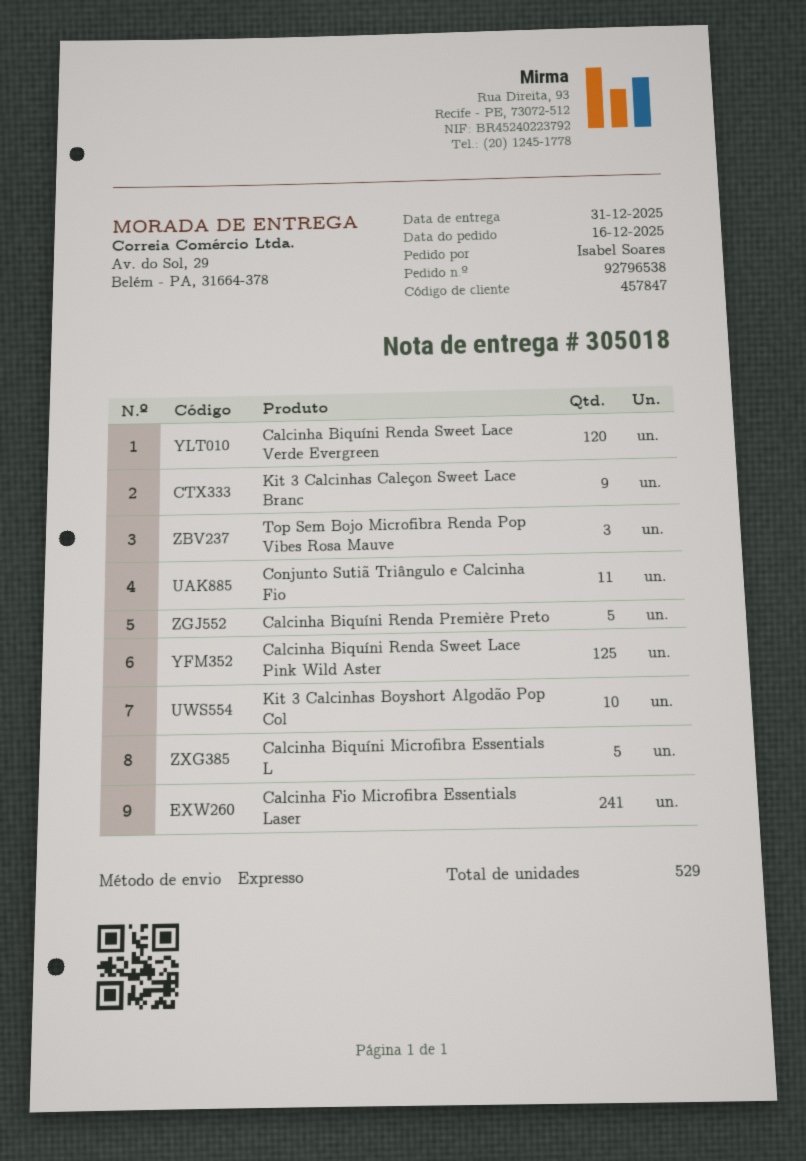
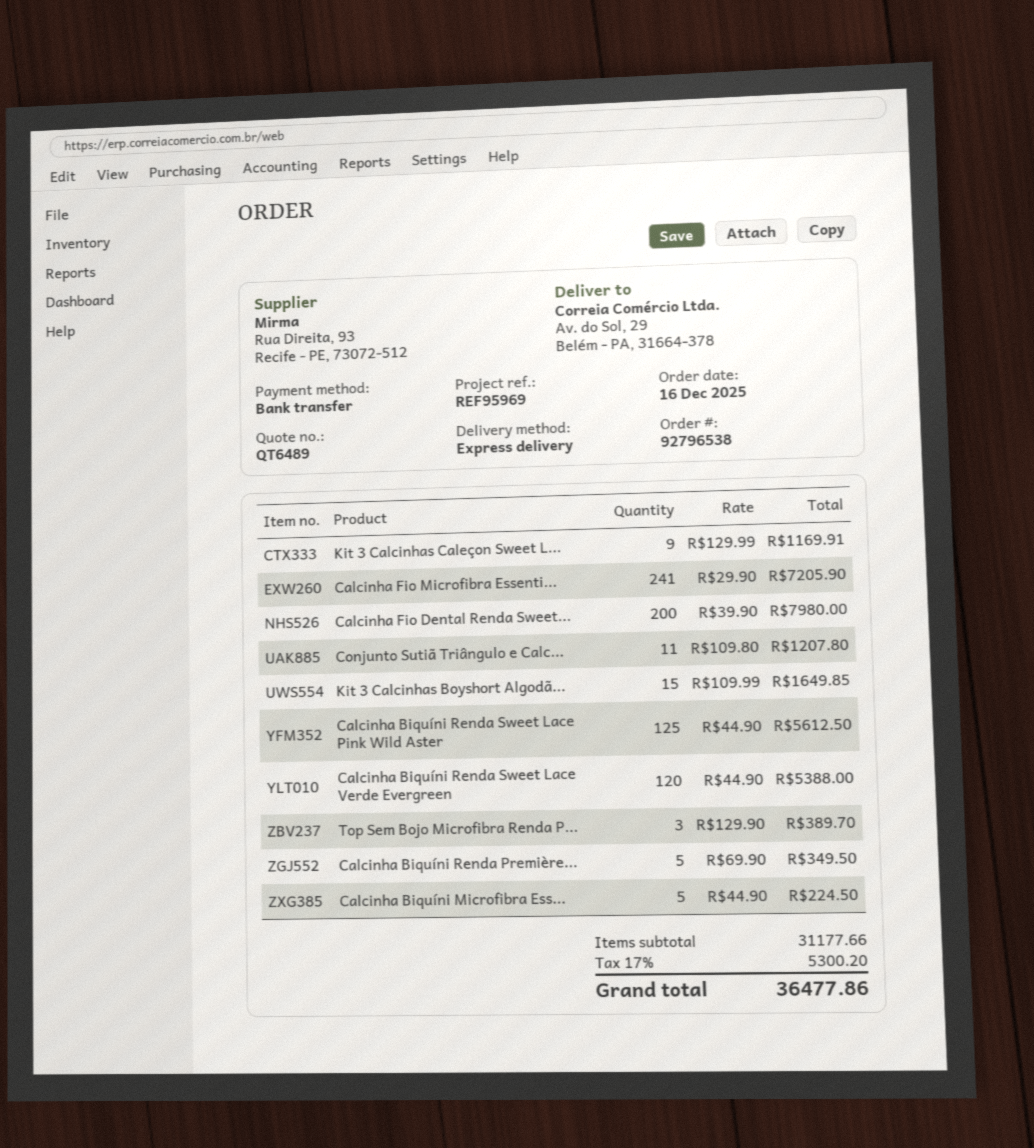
Kit 3 Calcinhas Boyshort Algodão Pop Col: 10 -> 15
Calcinha Fio Dental Renda Sweet...: none -> 200

